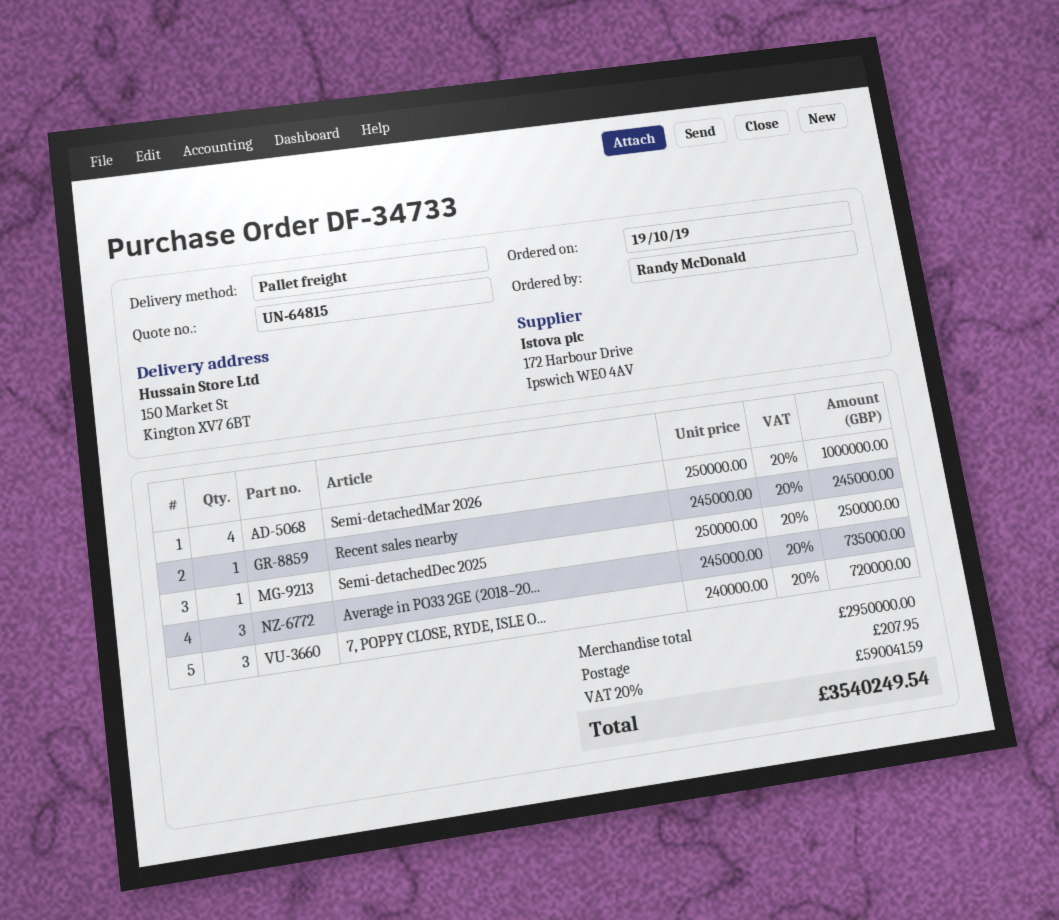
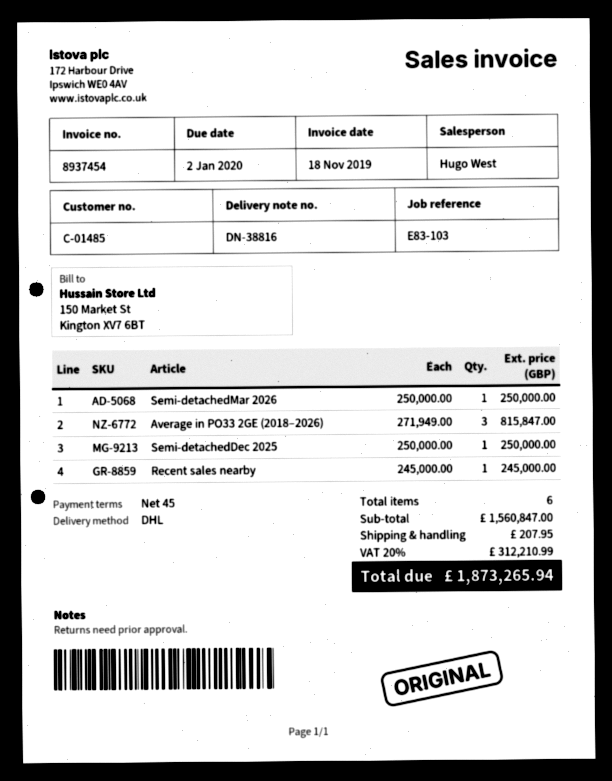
shipping method: pallet freight -> DHL
Semi-detachedMar 2026: 4 x 250000.00 = 1000000.00 -> 1 x 250000.00 = 250000.00
Average in PO33 2GE (2018–20...: 3 x 245000.00 = 735000.00 -> 3 x 271949.00 = 815847.00
7, POPPY CLOSE, RYDE, ISLE O...: 3 x 240000.00 = 720000.00 -> none
subtotal: 2950000.00 -> 1560847.00
tax: 20% = 590041.59 -> 20% = 312210.99
total: 3540249.54 -> 1873265.94

